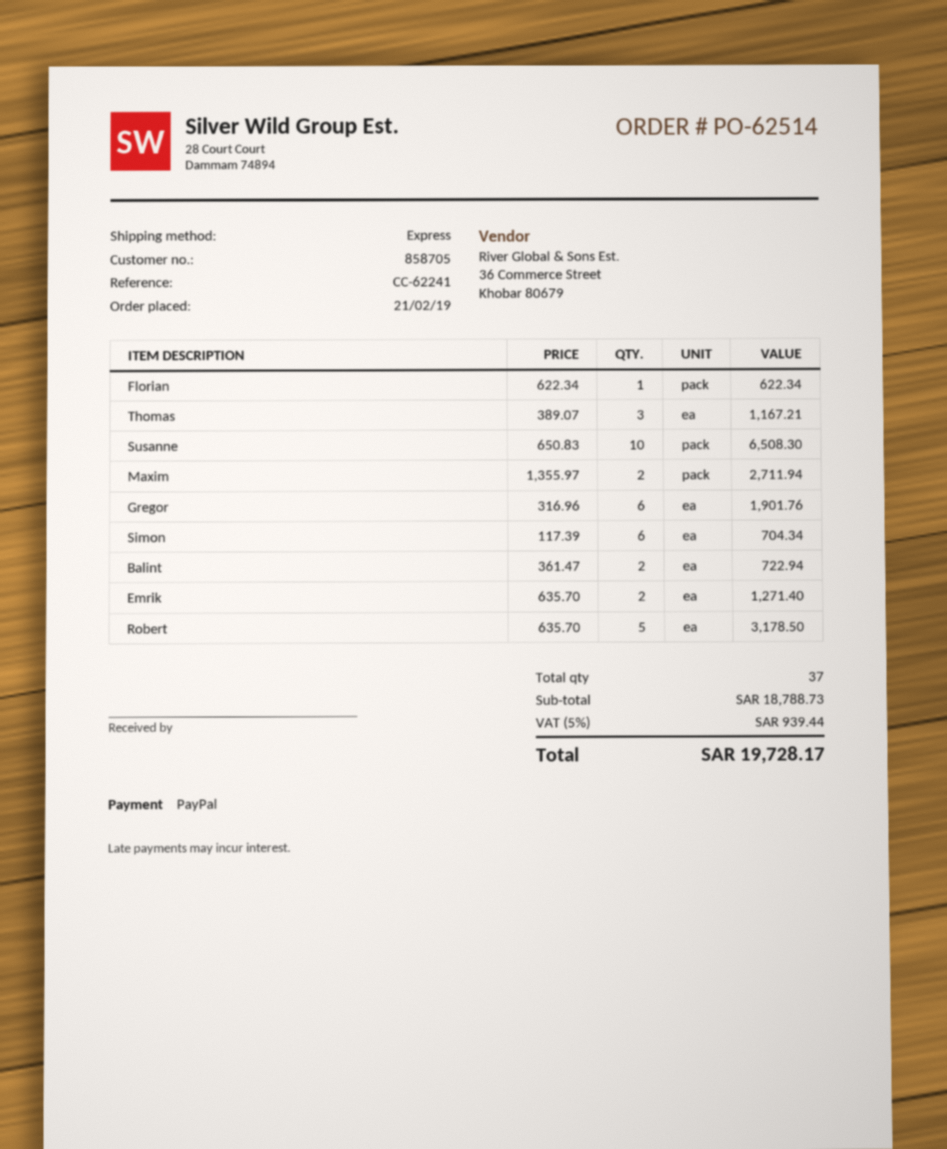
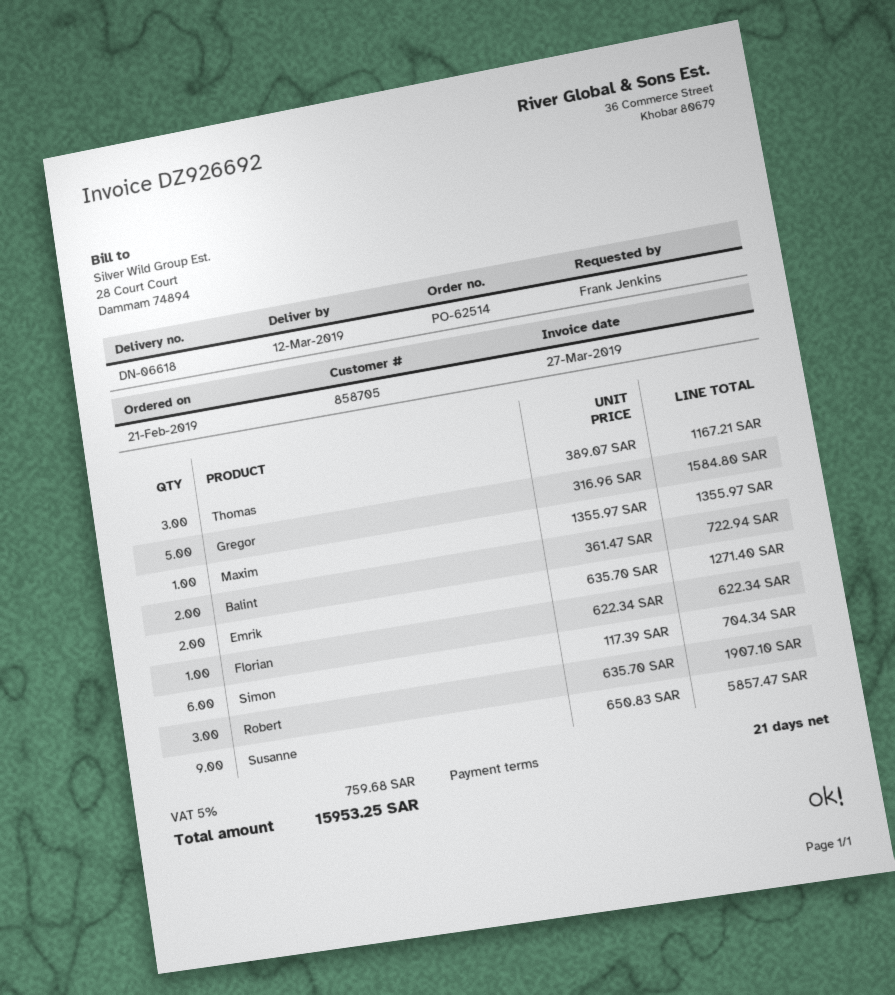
Susanne: 10 x 650.83 = 6508.30 -> 9 x 650.83 = 5857.47
Maxim: 2 x 1355.97 = 2711.94 -> 1 x 1355.97 = 1355.97
Gregor: 6 x 316.96 = 1901.76 -> 5 x 316.96 = 1584.80
Robert: 5 x 635.70 = 3178.50 -> 3 x 635.70 = 1907.10
tax: 5% = 939.44 -> 5% = 759.68
total: 19728.17 -> 15953.25

